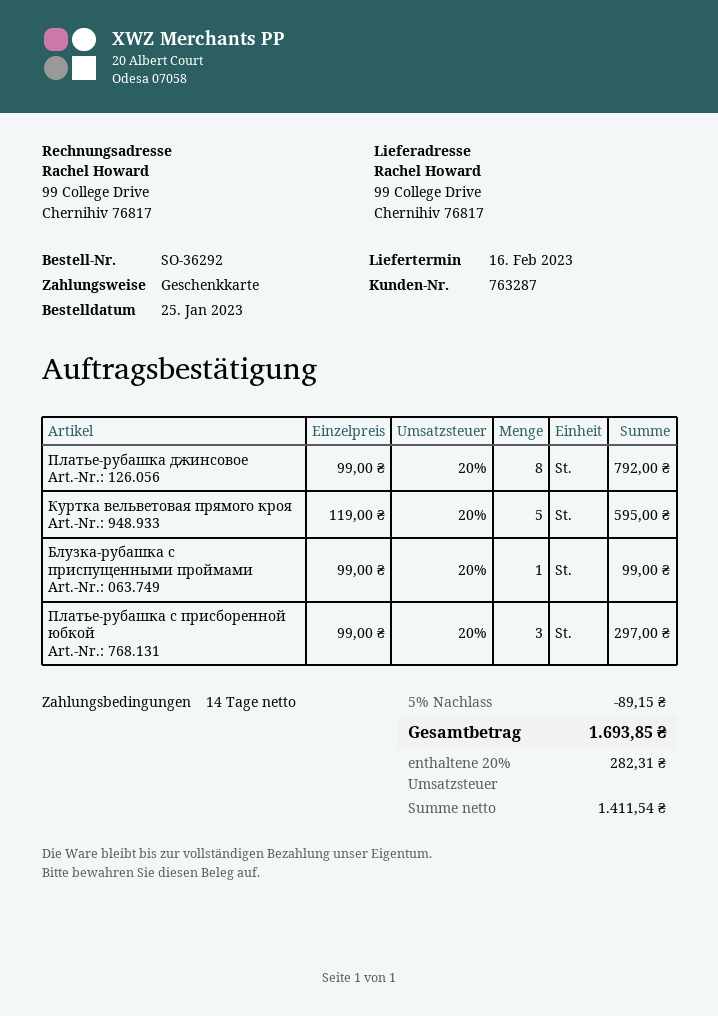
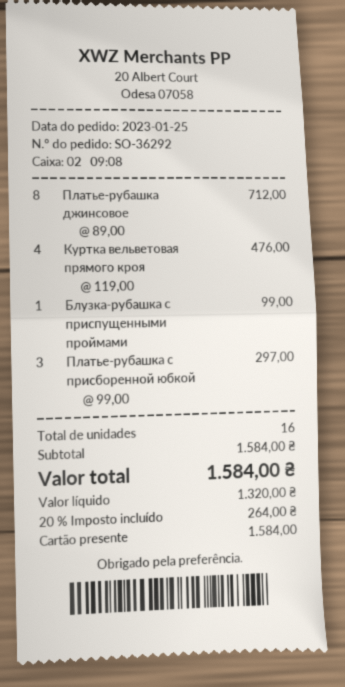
Платье-рубашка джинсовое: 8 x 99.00 = 792.00 -> 8 x 89.00 = 712.00
Куртка вельветовая прямого кроя: 5 x 119.00 = 595.00 -> 4 x 119.00 = 476.00
discount: 5% = 89.15 -> none
net: 1411.54 -> 1320.00
tax: 20% = 282.31 -> 20% = 264.00
total: 1693.85 -> 1584.00

